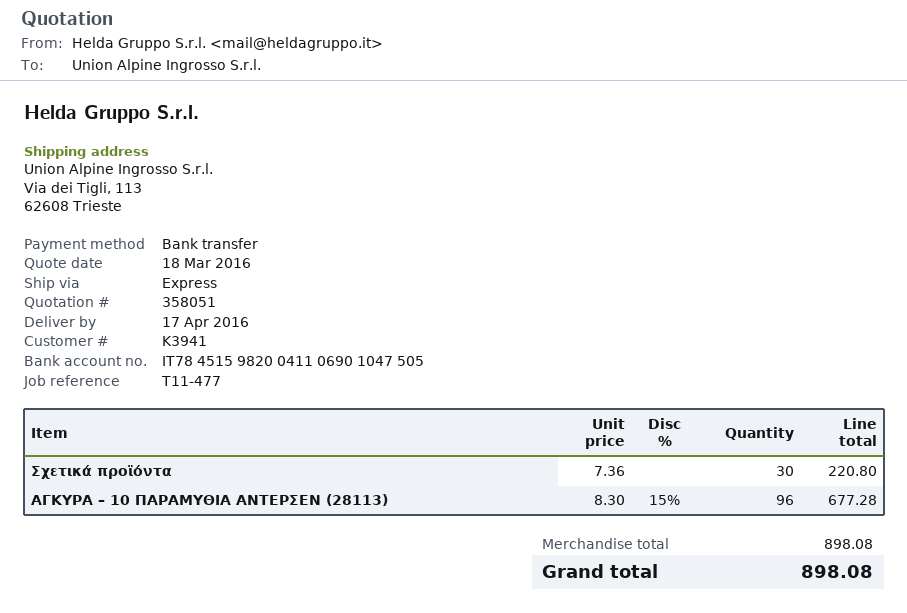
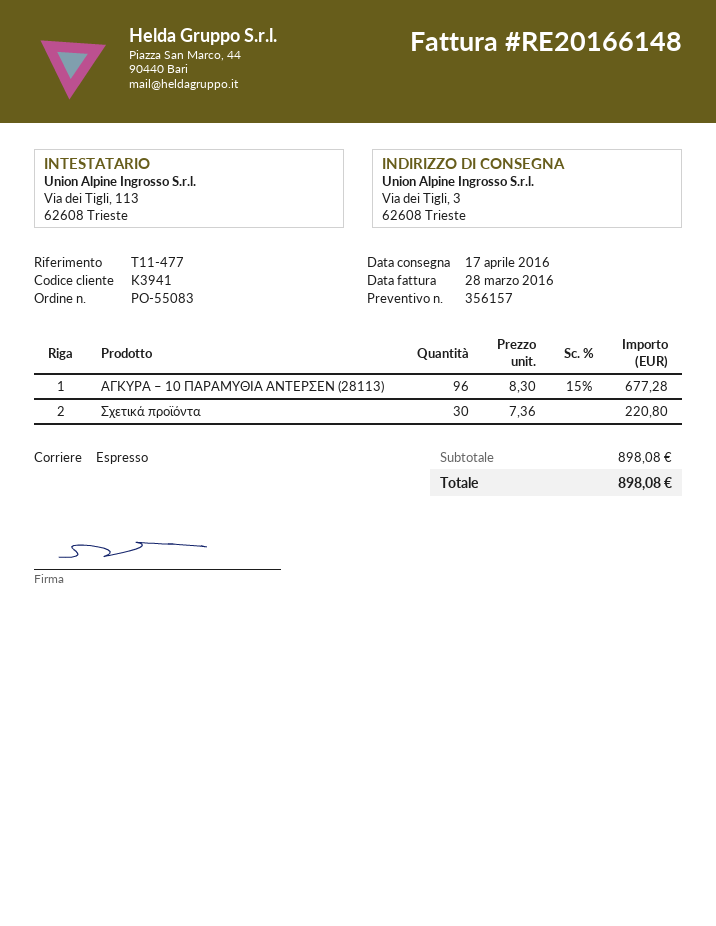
quote number: 358051 -> 356157
ship to: Via dei Tigli, 113, 62608 Trieste -> Via dei Tigli, 3, 62608 Trieste

